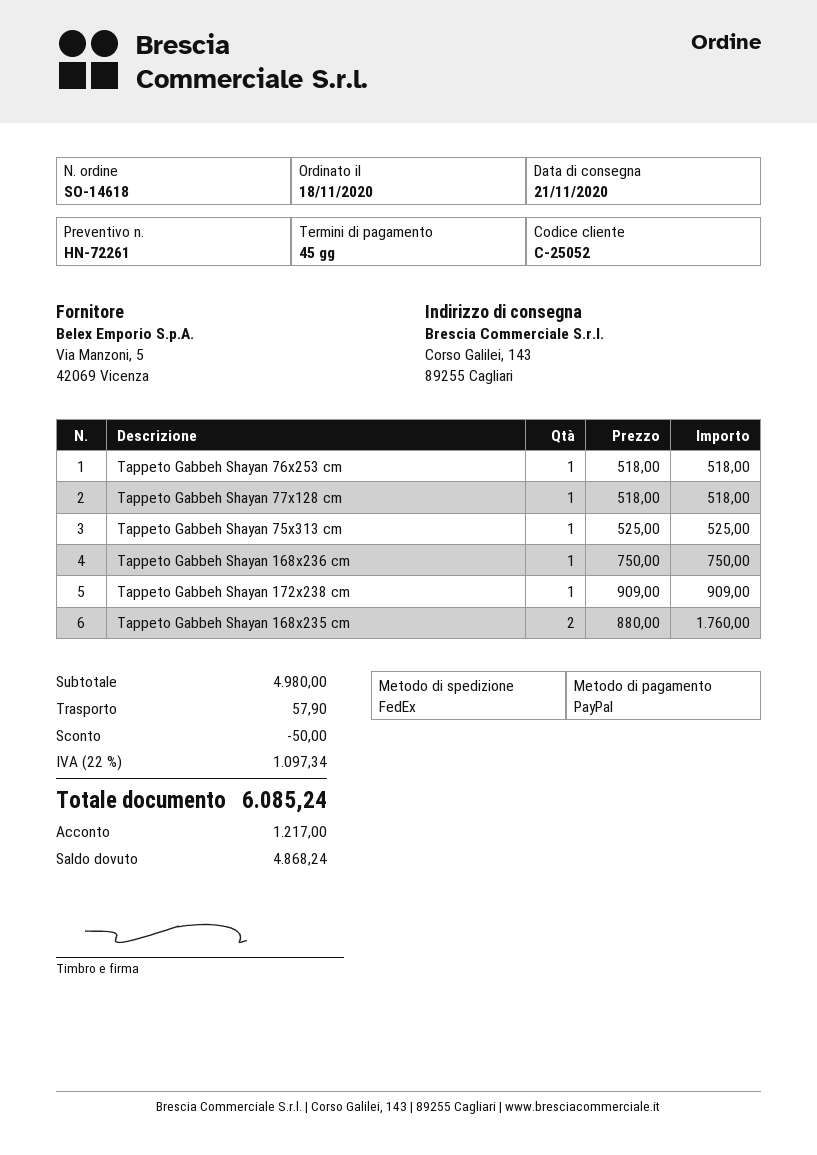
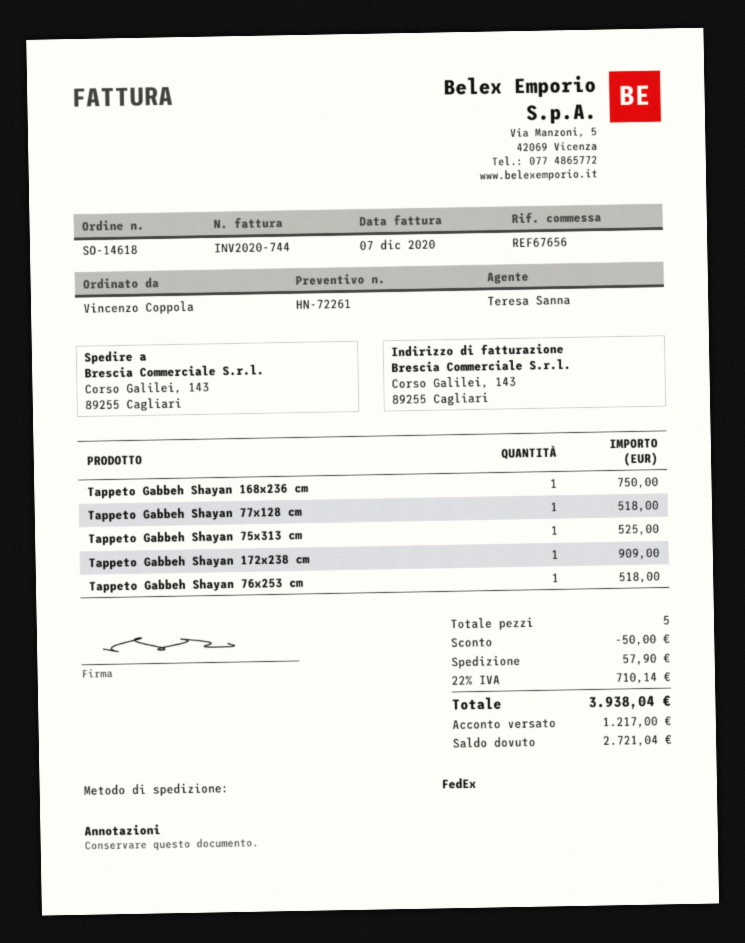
Tappeto Gabbeh Shayan 168x235 cm: 2 for 1760.00 -> none
tax: 22% = 1097.34 -> 22% = 710.14
total: 6085.24 -> 3938.04
balance: 4868.24 -> 2721.04

